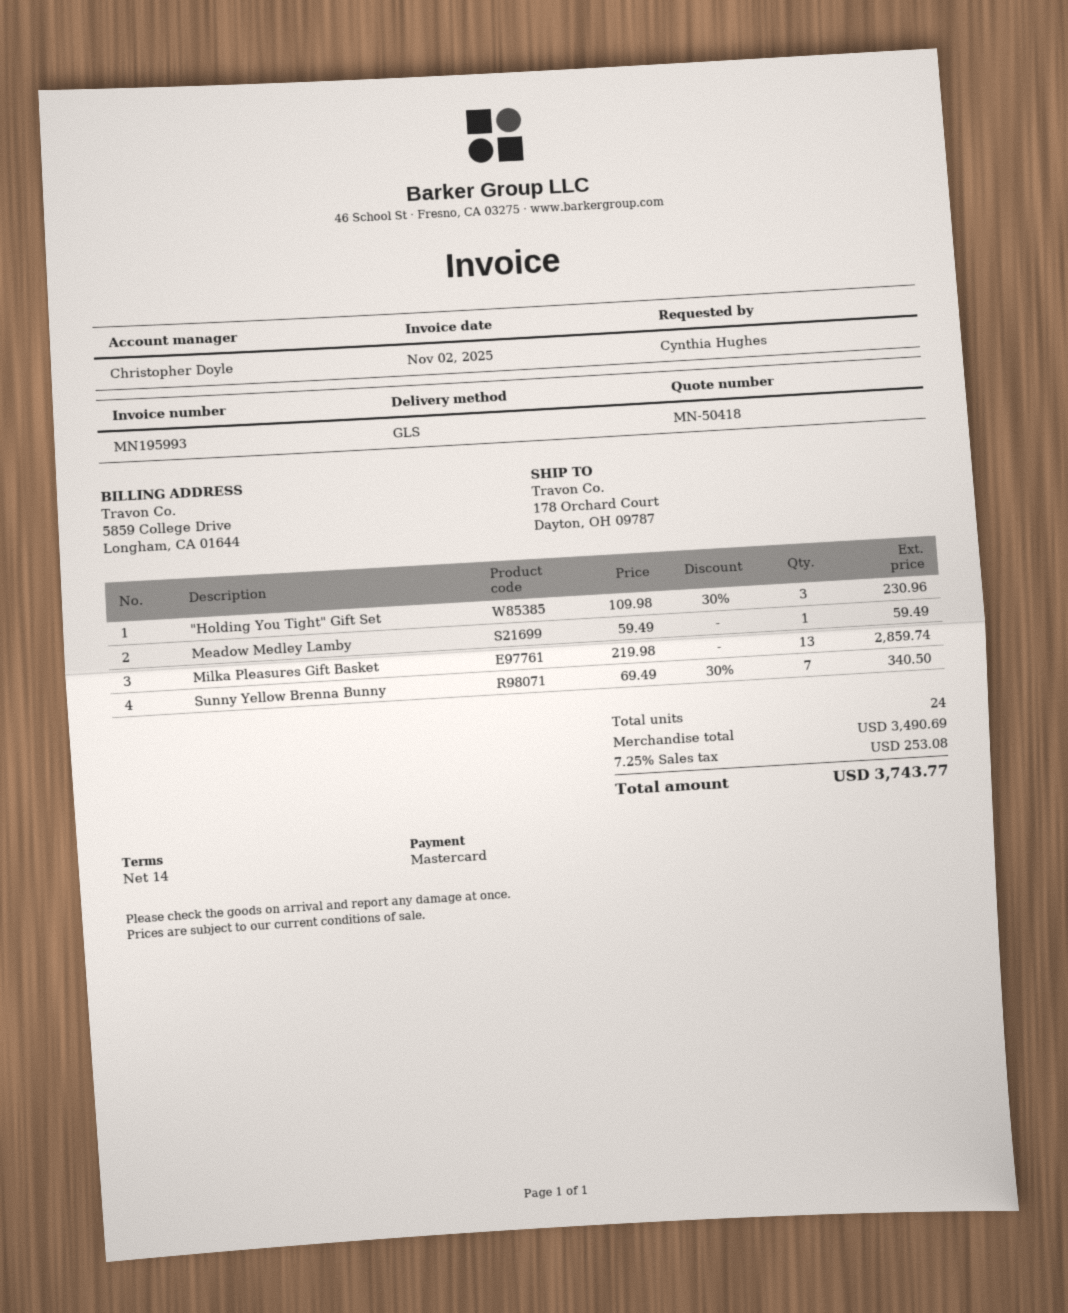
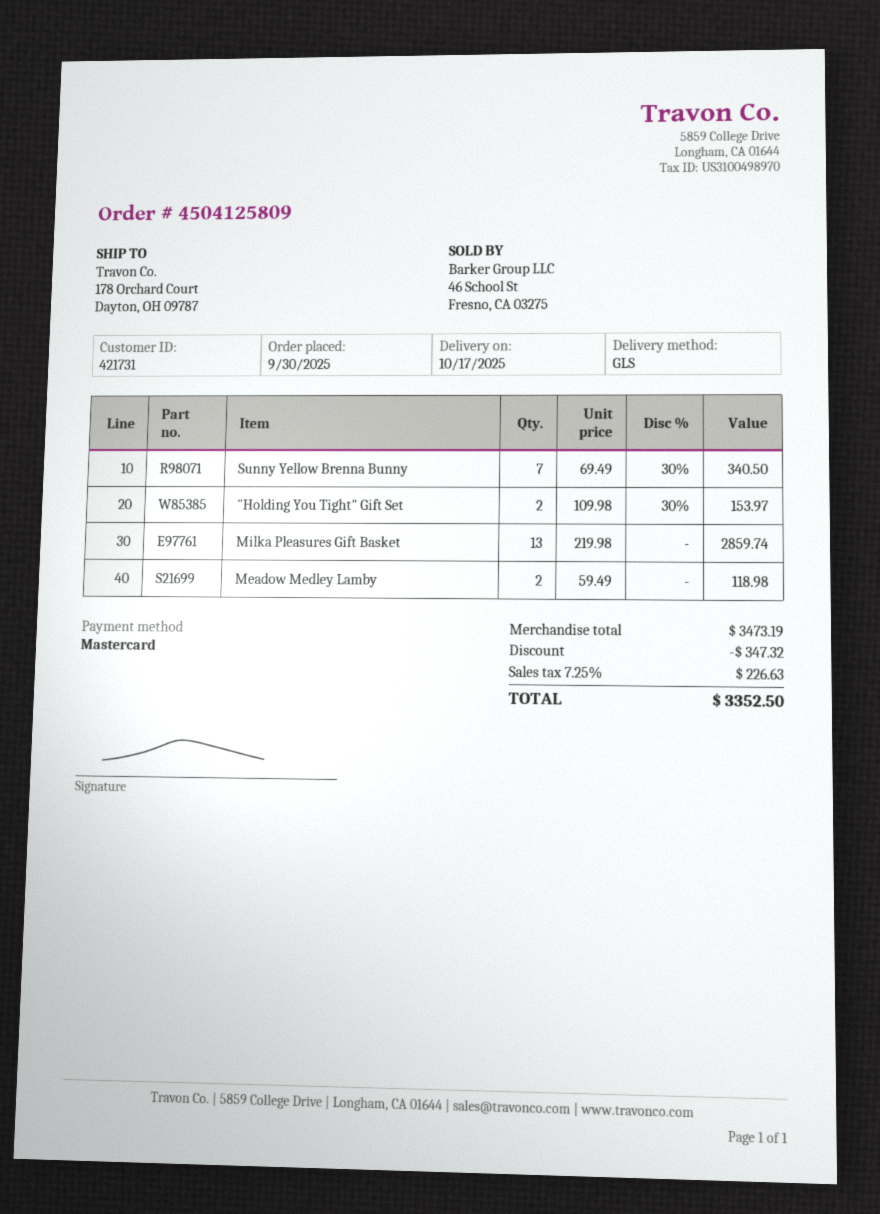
"Holding You Tight" Gift Set: 3 x 109.98 - 30% = 230.96 -> 2 x 109.98 - 30% = 153.97
Meadow Medley Lamby: 1 x 59.49 = 59.49 -> 2 x 59.49 = 118.98
subtotal: 3490.69 -> 3473.19
discount: none -> 347.32
tax: 7.25% = 253.08 -> 7.25% = 226.63
total: 3743.77 -> 3352.50

